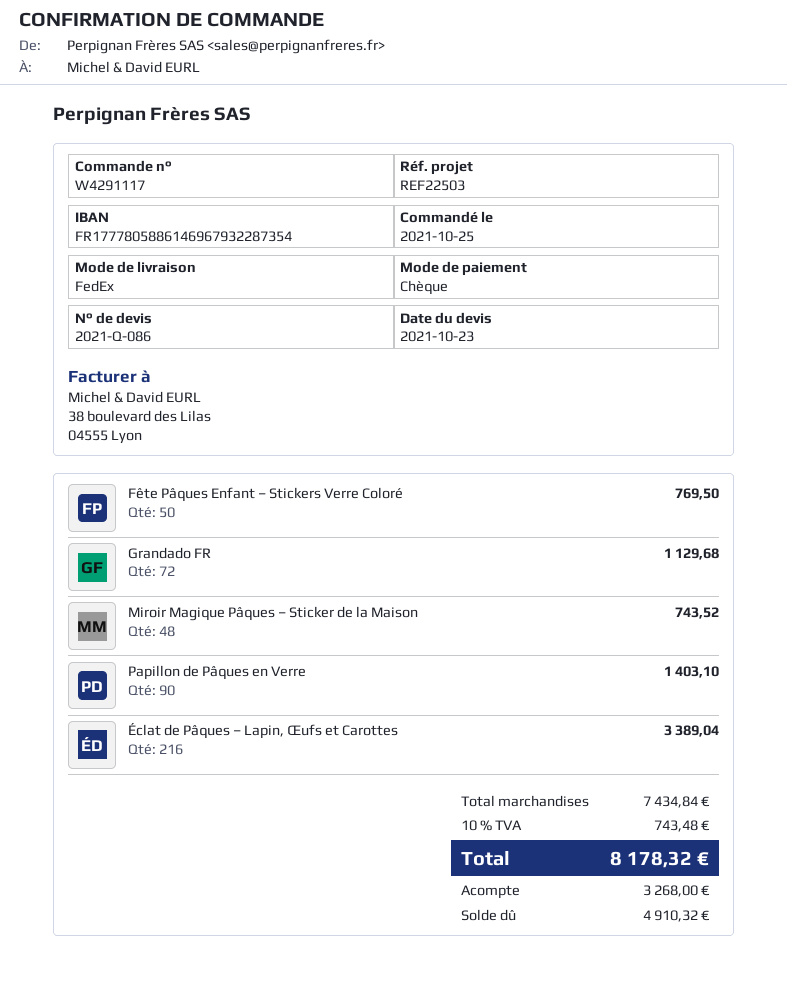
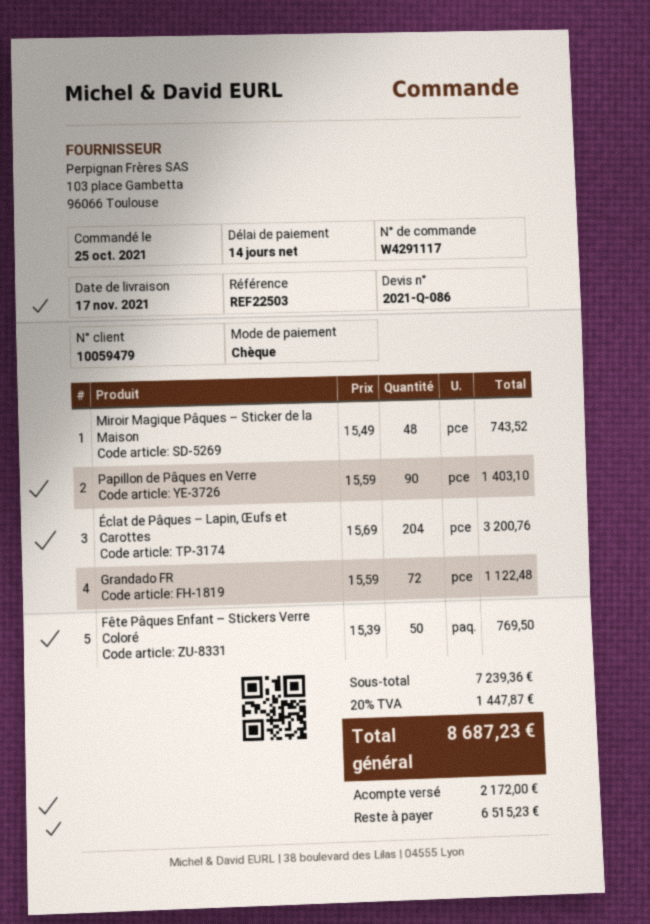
Grandado FR: 72 for 1129.68 -> 72 for 1122.48
Éclat de Pâques – Lapin, Œufs et Carottes: 216 for 3389.04 -> 204 for 3200.76
subtotal: 7434.84 -> 7239.36
tax: 10% = 743.48 -> 20% = 1447.87
total: 8178.32 -> 8687.23
deposit: 3268.00 -> 2172.00
balance: 4910.32 -> 6515.23

